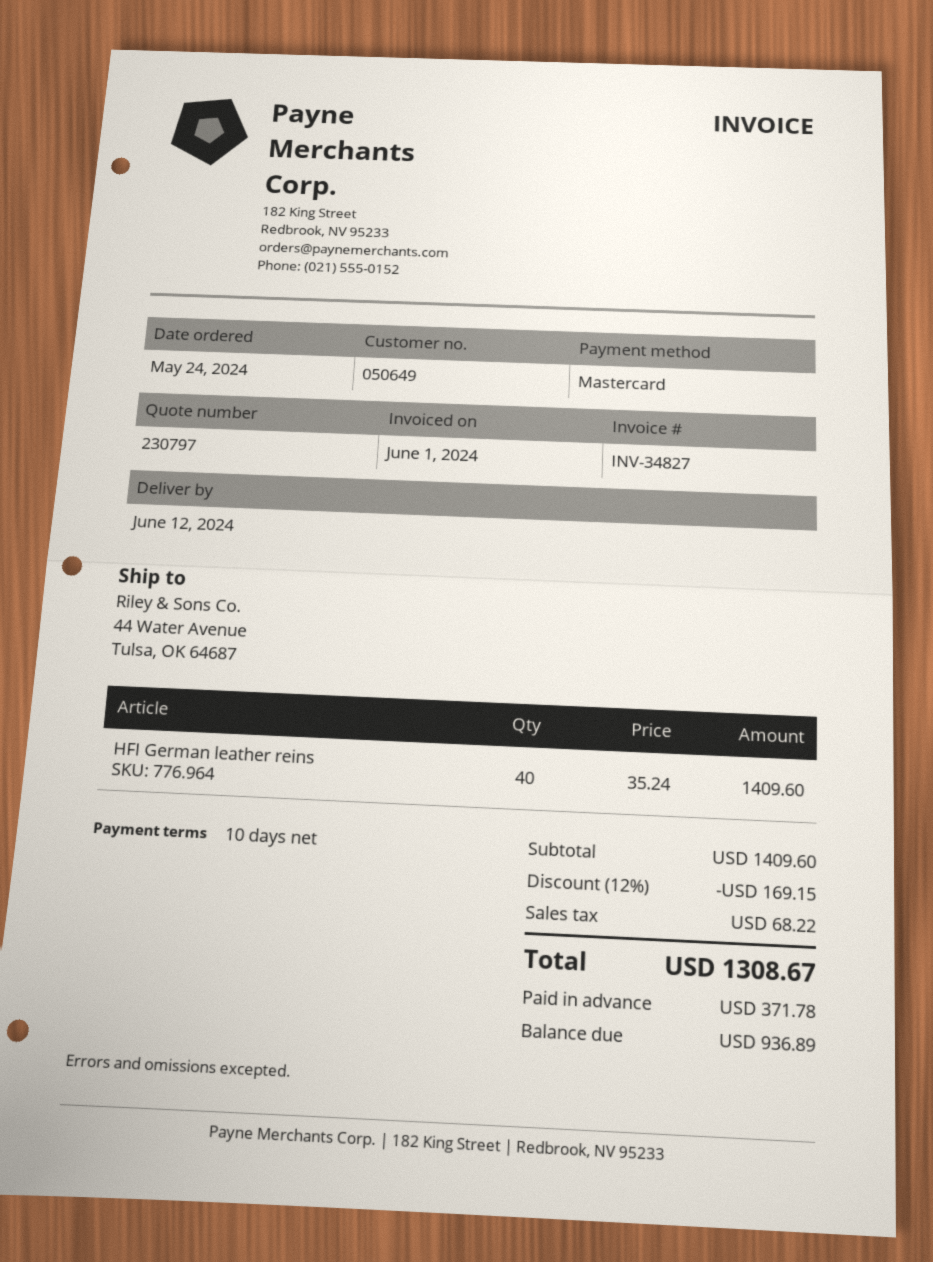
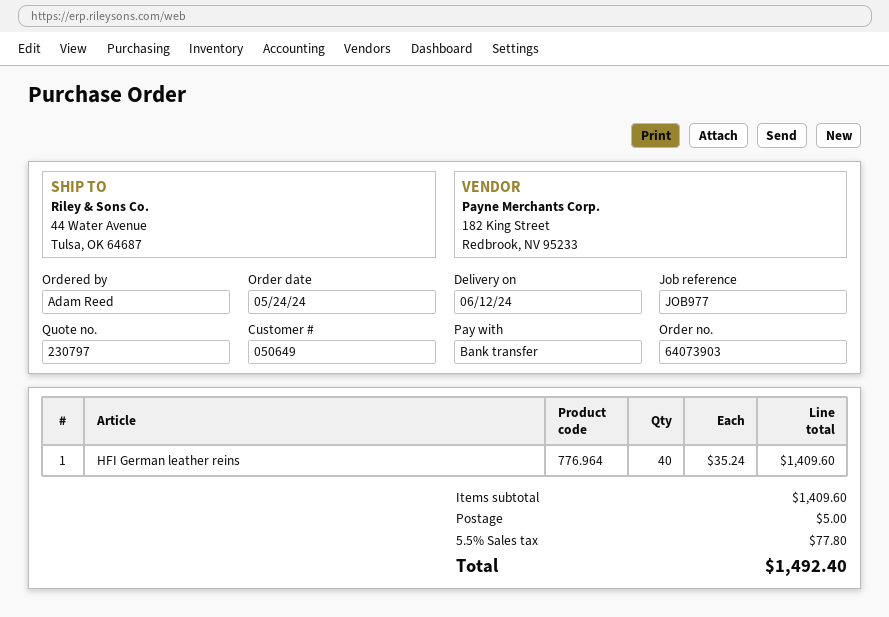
payment method: Mastercard -> bank transfer
discount: 12% = 169.15 -> none
shipping: none -> 5.00
tax: 68.22 -> 77.80
total: 1308.67 -> 1492.40

